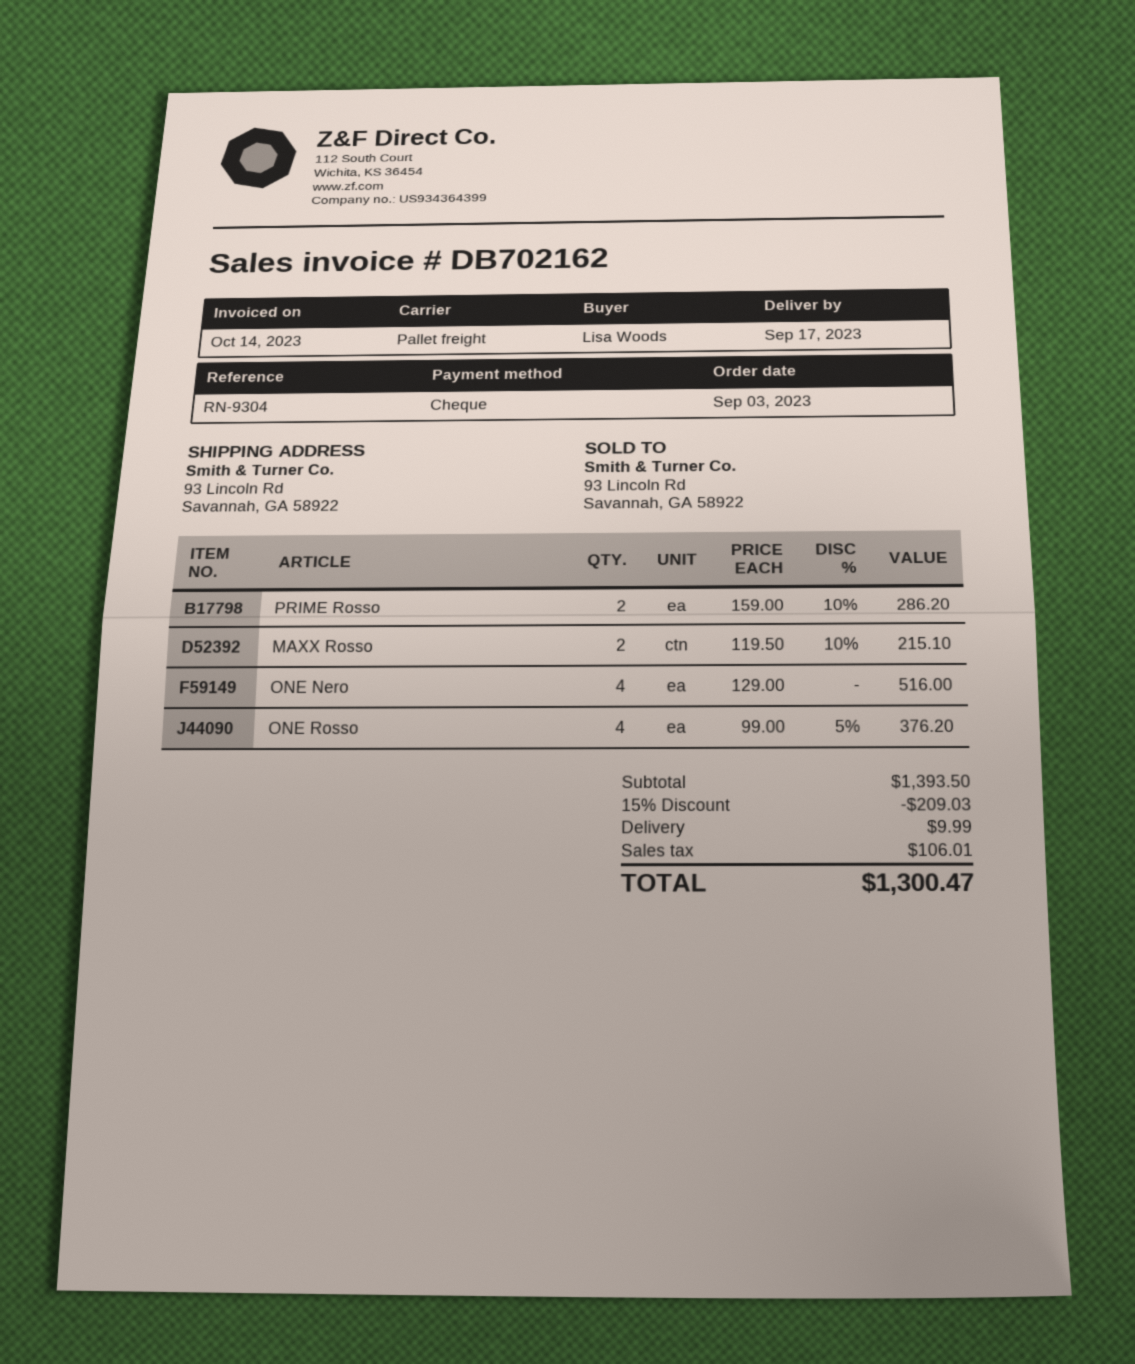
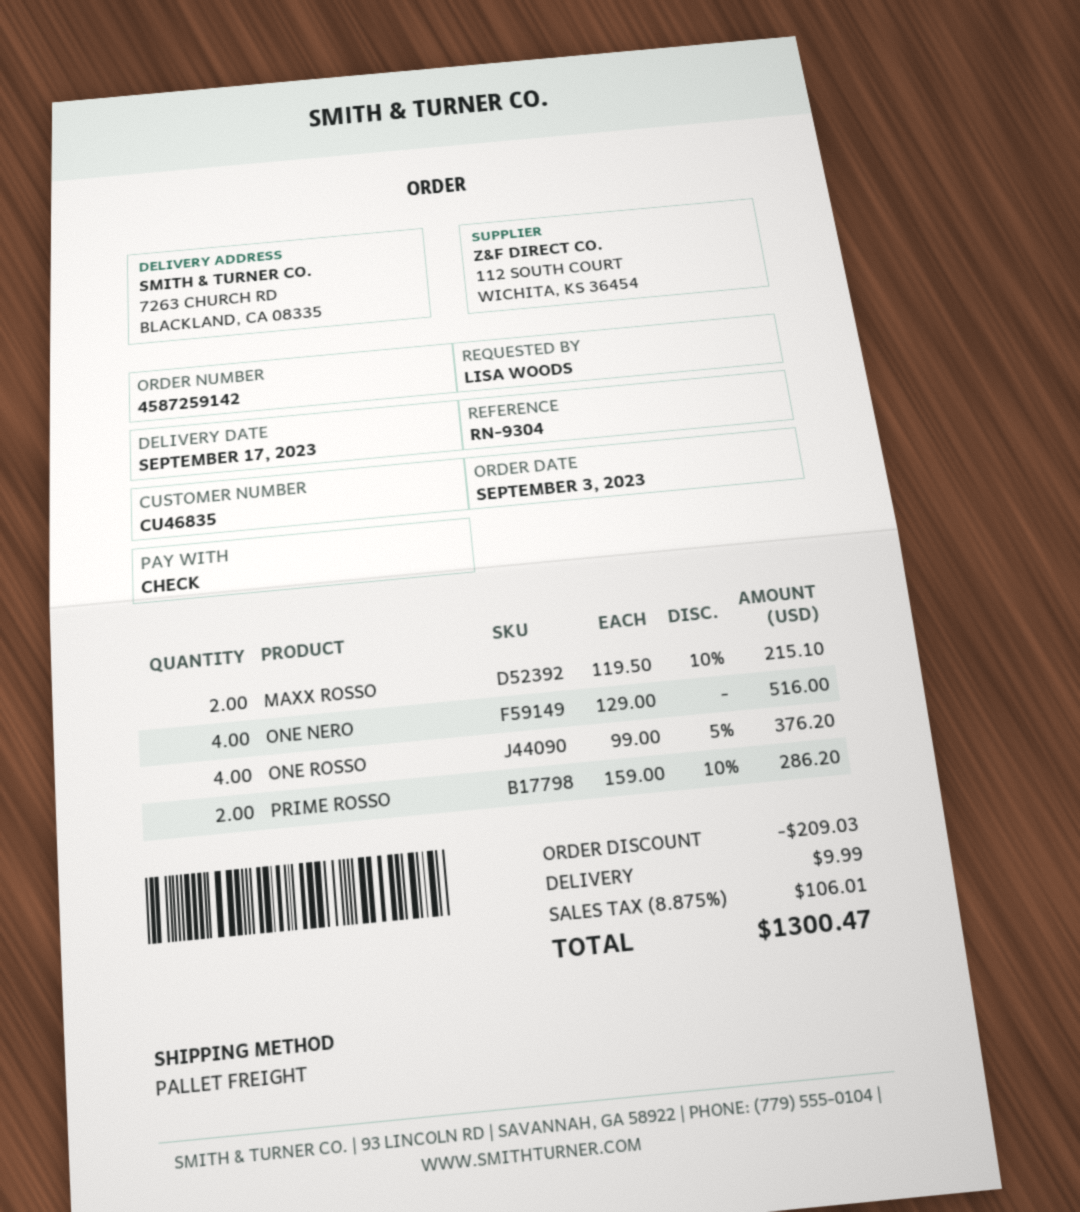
ship to: 93 Lincoln Rd, Savannah, GA 58922 -> 7263 CHURCH RD, BLACKLAND, CA 08335

